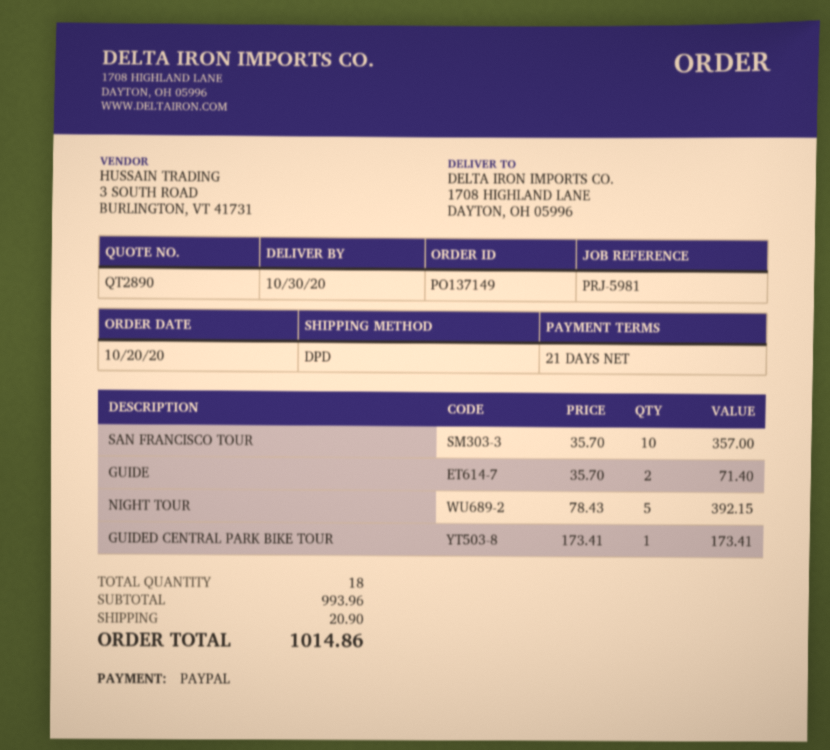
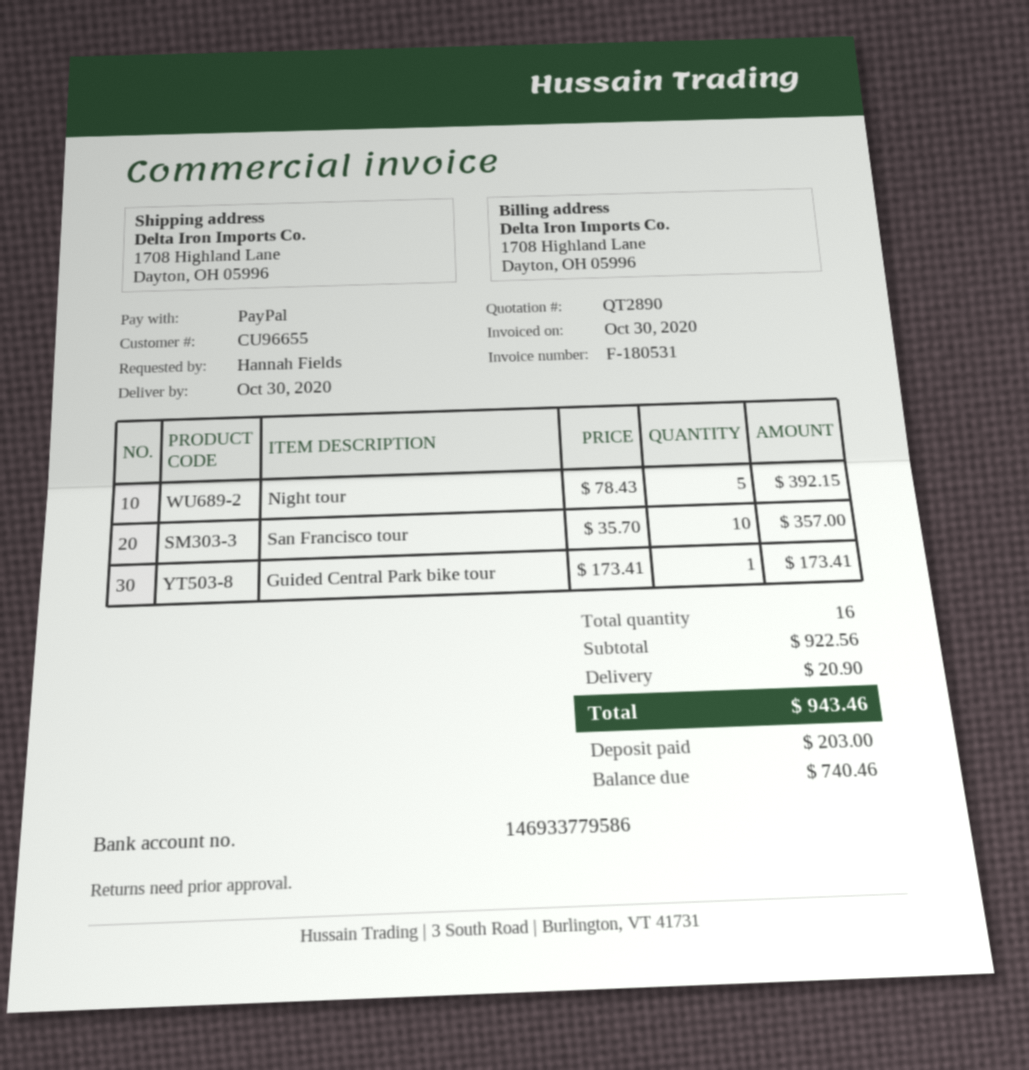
GUIDE: 2 x 35.70 = 71.40 -> none
total quantity: 18 -> 16
subtotal: 993.96 -> 922.56
total: 1014.86 -> 943.46

